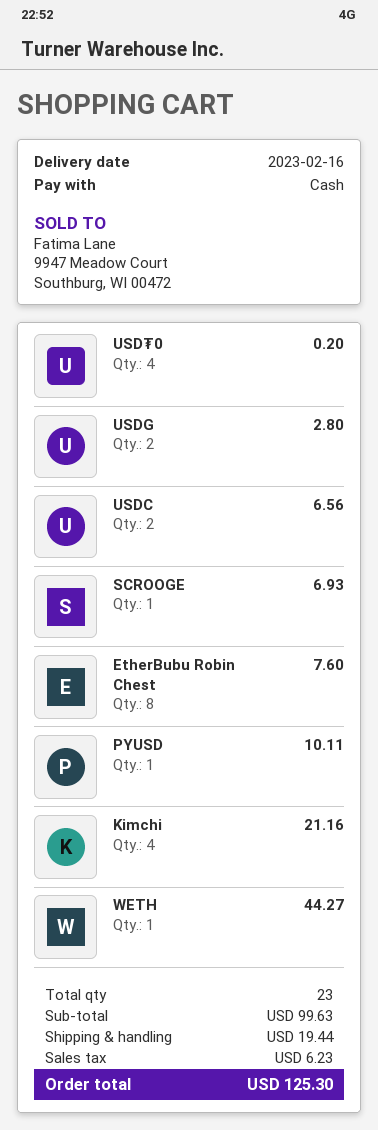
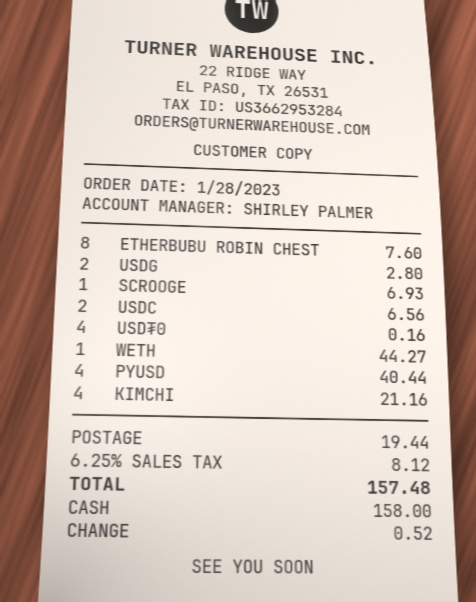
USD₮0: 4 for 0.20 -> 4 for 0.16
PYUSD: 1 for 10.11 -> 4 for 40.44
tax: 6.23 -> 8.12
total: 125.30 -> 157.48

